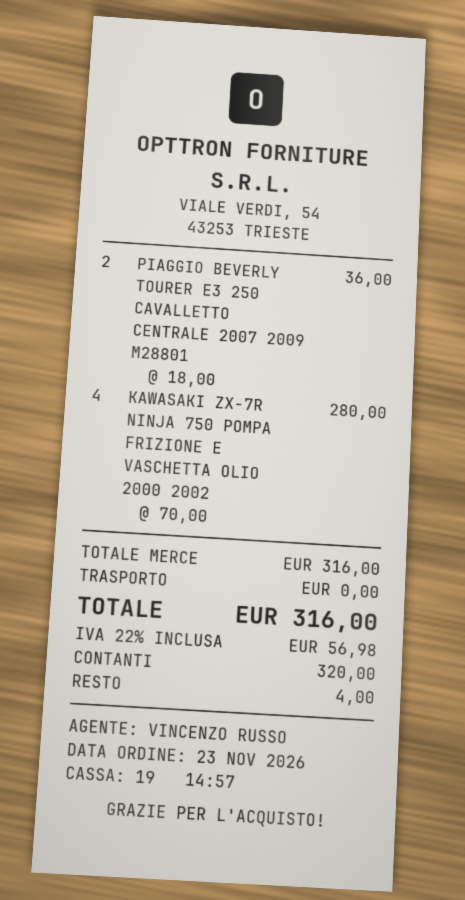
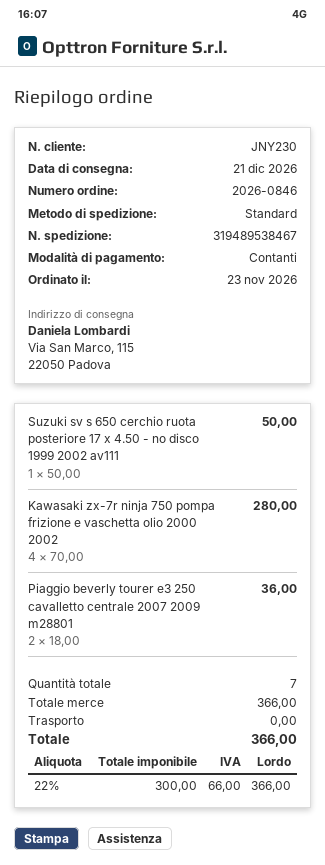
Suzuki sv s 650 cerchio ruota posteriore 17 x 4.50 - no disco 1999 2002 av111: none -> 1 x 50.00 = 50.00
subtotal: 316.00 -> 366.00
tax: 22% = 56.98 -> 22% = 66.00
total: 316.00 -> 366.00

